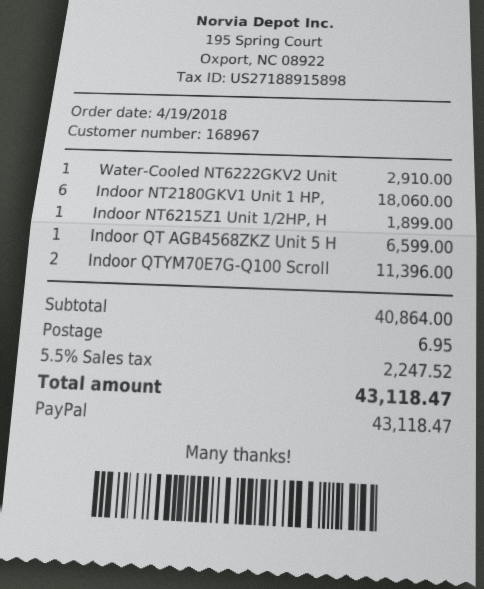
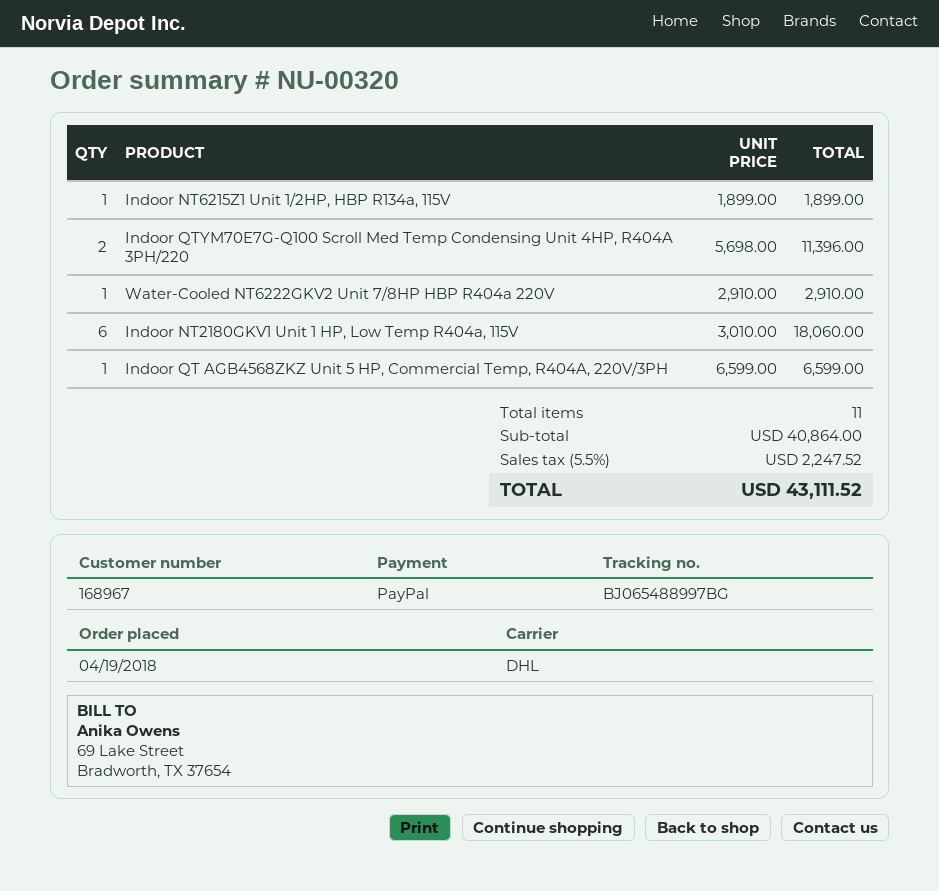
shipping: 6.95 -> none
total: 43118.47 -> 43111.52

